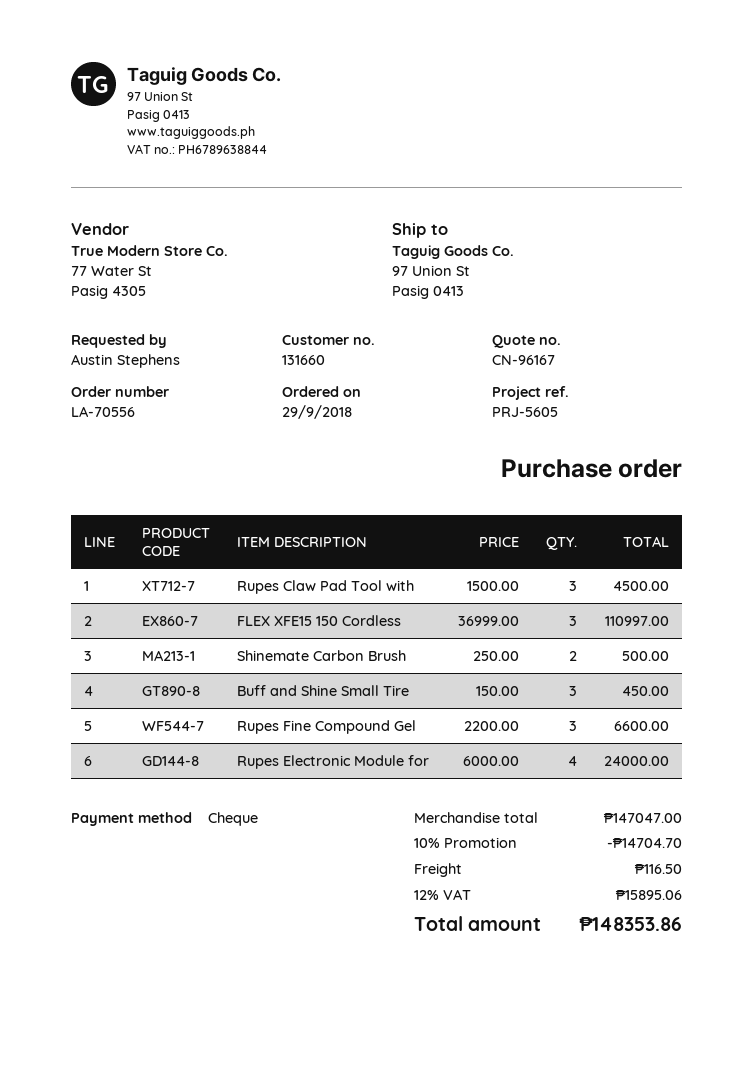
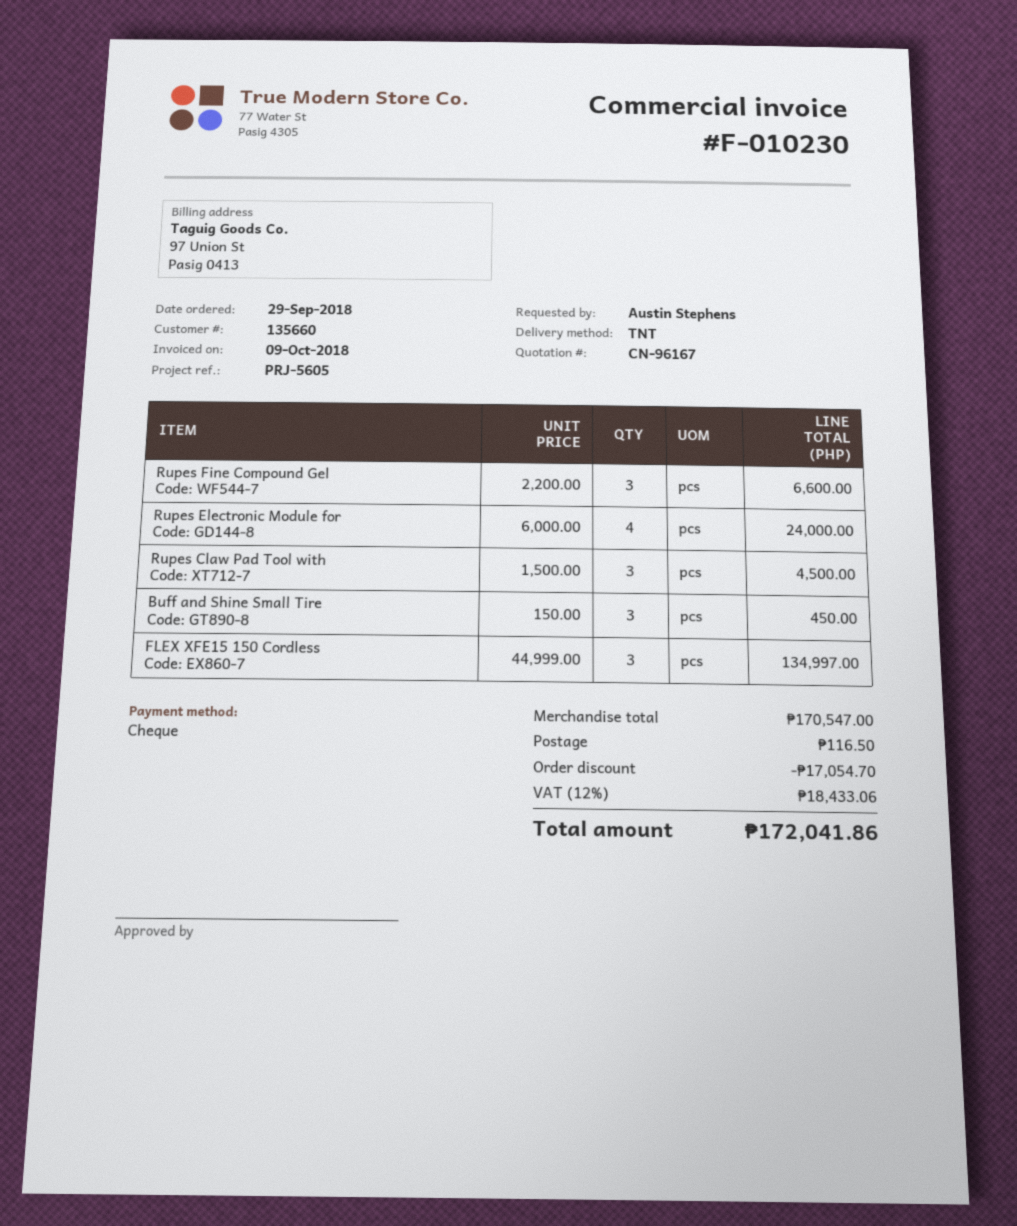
customer number: 131660 -> 135660
FLEX XFE15 150 Cordless: 3 x 36999.00 = 110997.00 -> 3 x 44999.00 = 134997.00
Shinemate Carbon Brush: 2 x 250.00 = 500.00 -> none
subtotal: 147047.00 -> 170547.00
discount: 14704.70 -> 17054.70
tax: 12% = 15895.06 -> 12% = 18433.06
total: 148353.86 -> 172041.86

